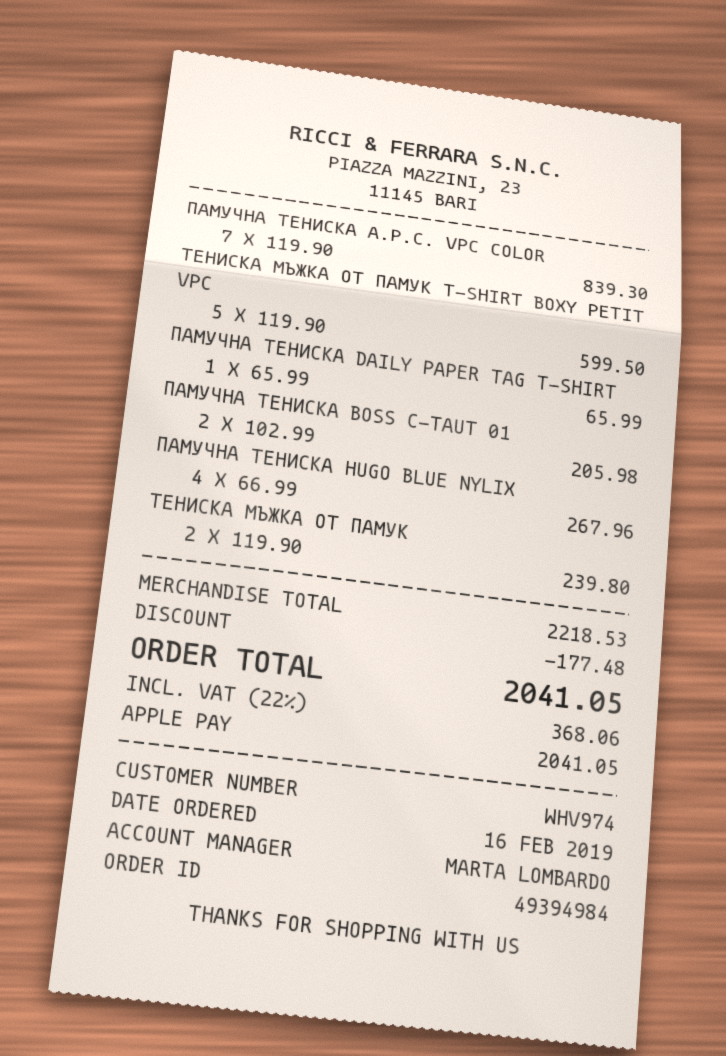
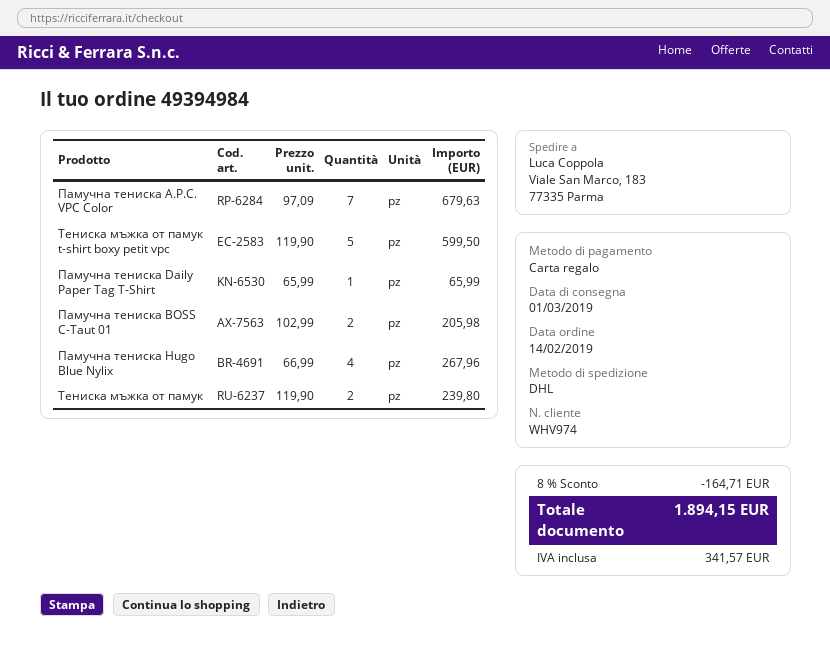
order date: 2019-02-16 -> 2019-02-14
payment method: Apple Pay -> gift card
ПАМУЧНА ТЕНИСКА A.P.C. VPC COLOR: 7 x 119.90 = 839.30 -> 7 x 97.09 = 679.63
discount: 177.48 -> 164.71
tax: 368.06 -> 341.57
total: 2041.05 -> 1894.15

